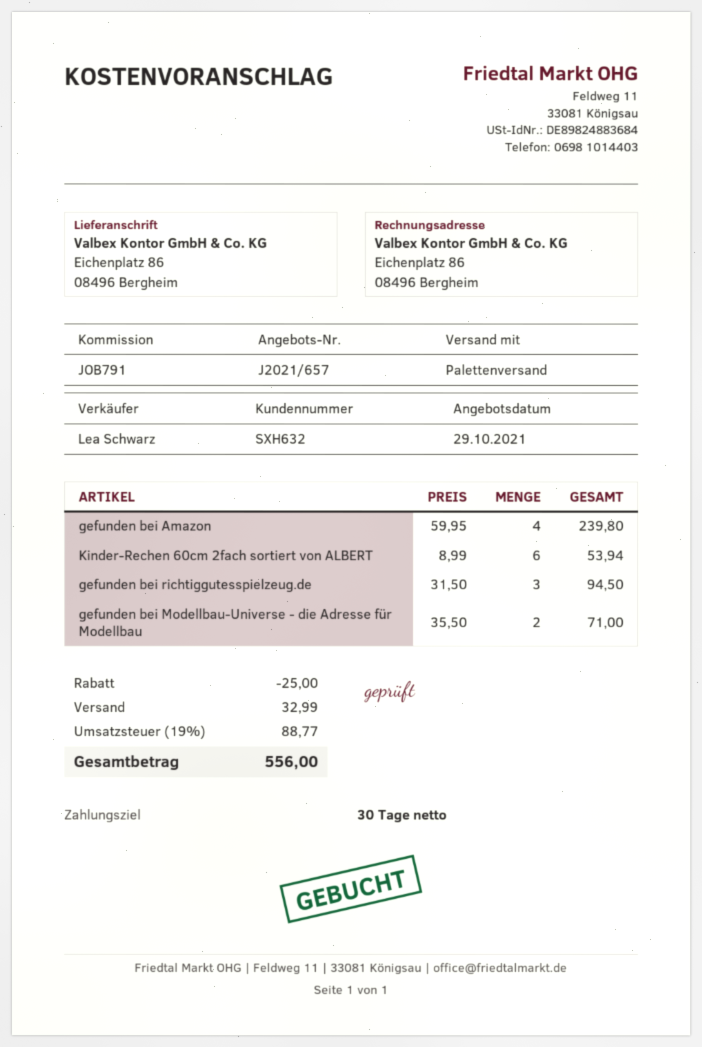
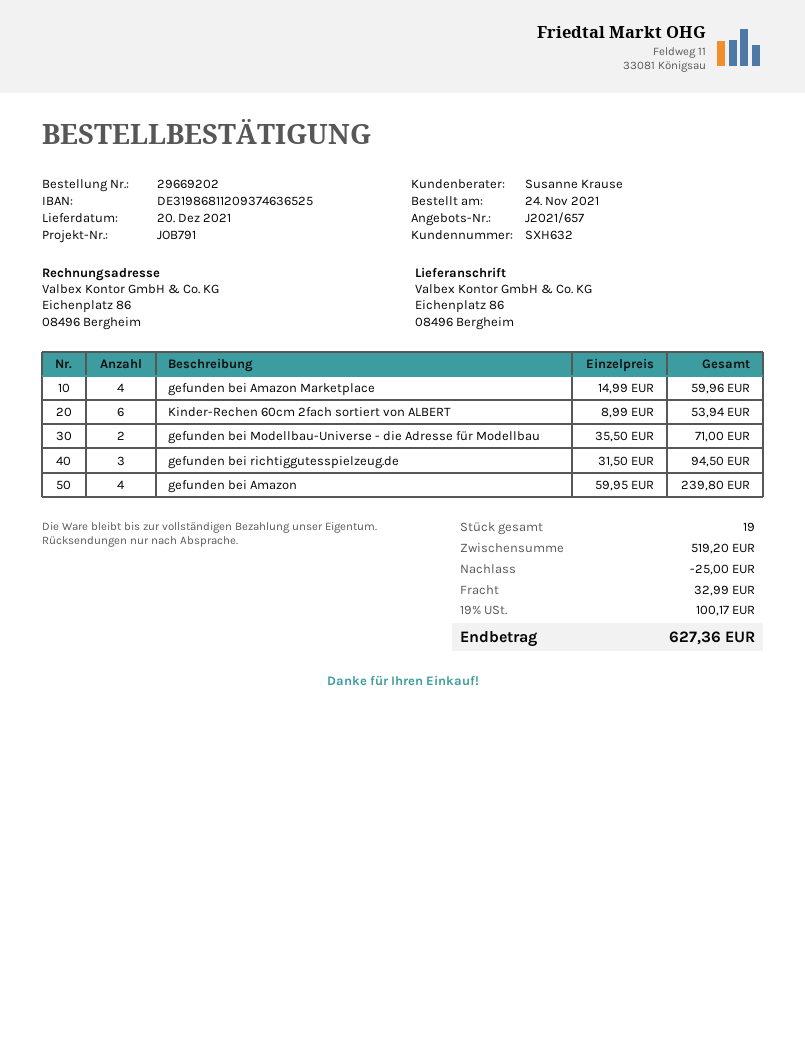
sales rep: Lea Schwarz -> Susanne Krause
gefunden bei Amazon Marketplace: none -> 4 x 14.99 = 59.96
tax: 19% = 88.77 -> 19% = 100.17
total: 556.00 -> 627.36

